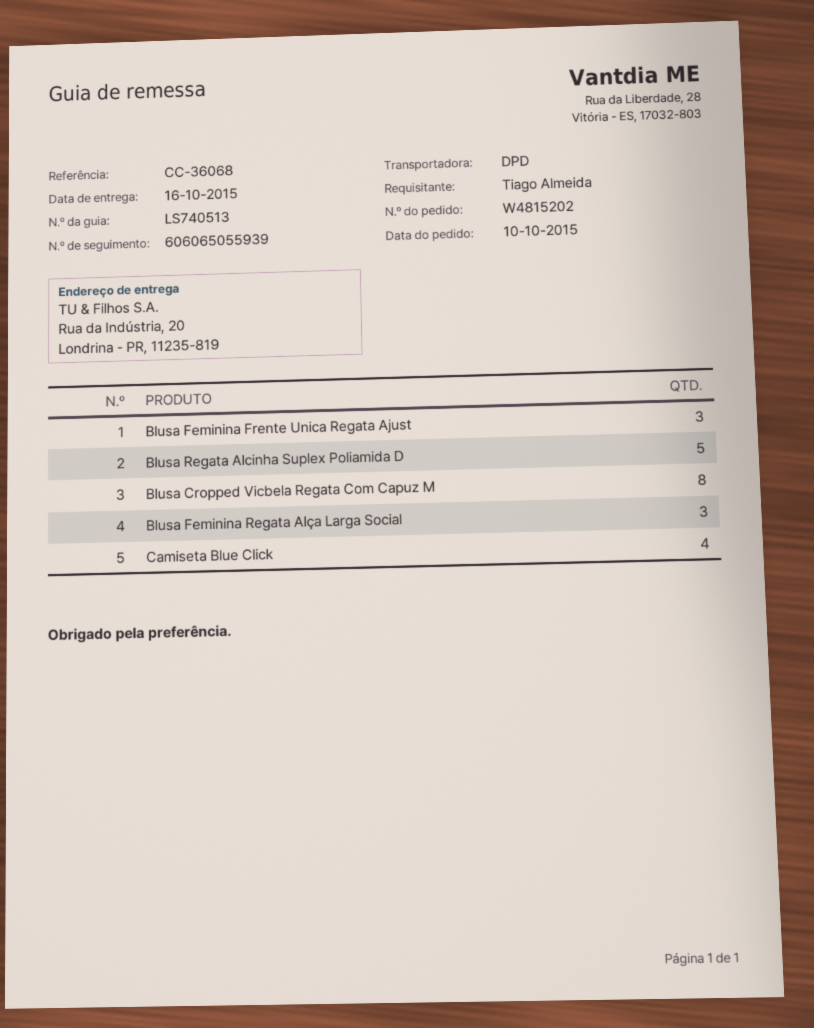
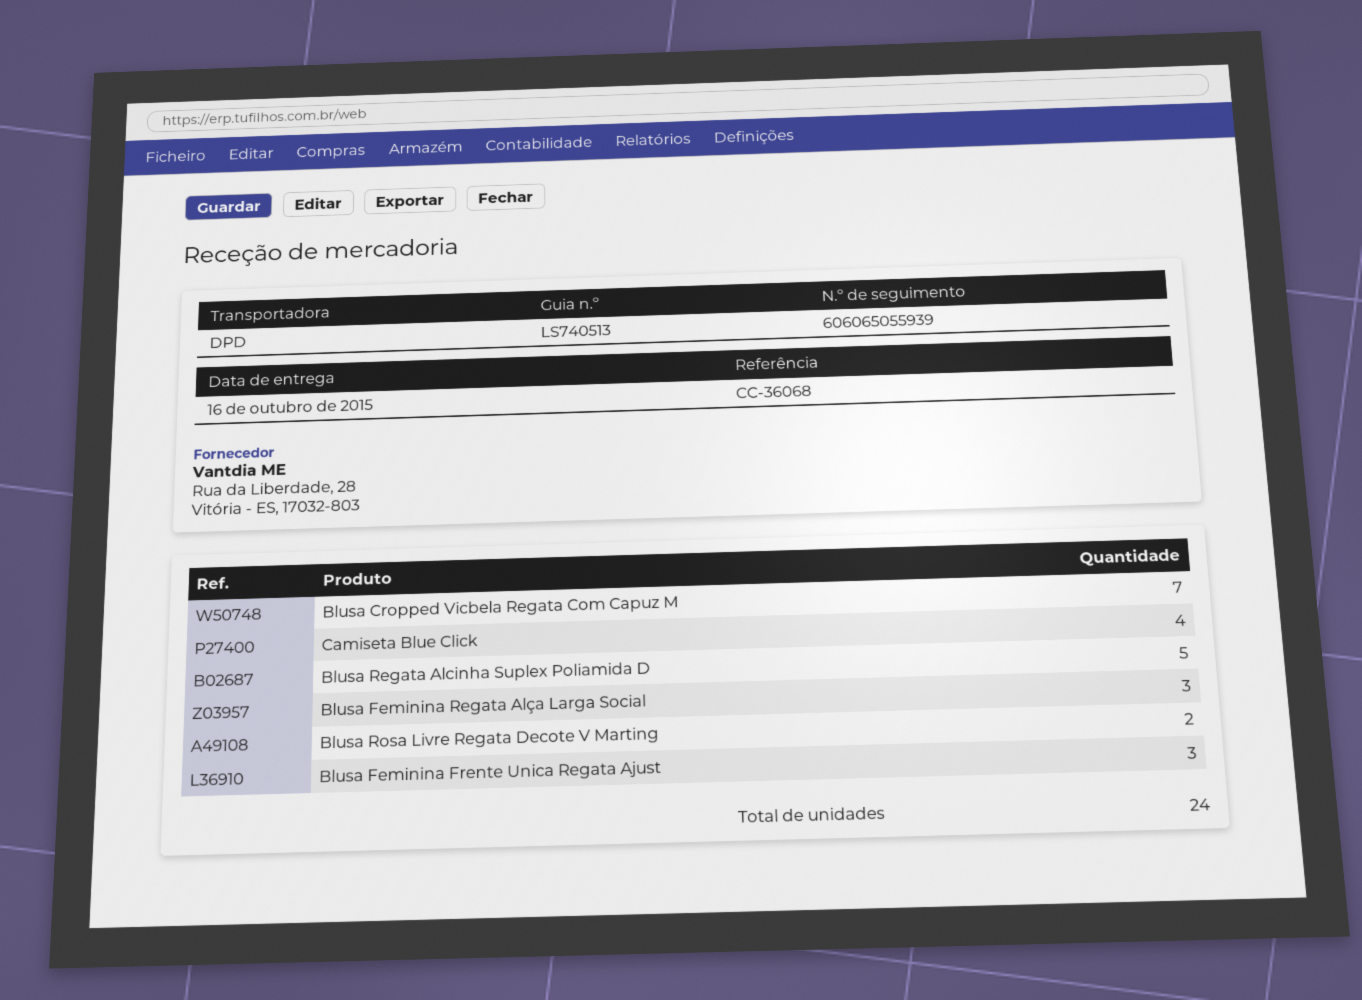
Blusa Cropped Vicbela Regata Com Capuz M: 8 -> 7
Blusa Rosa Livre Regata Decote V Marting: none -> 2

